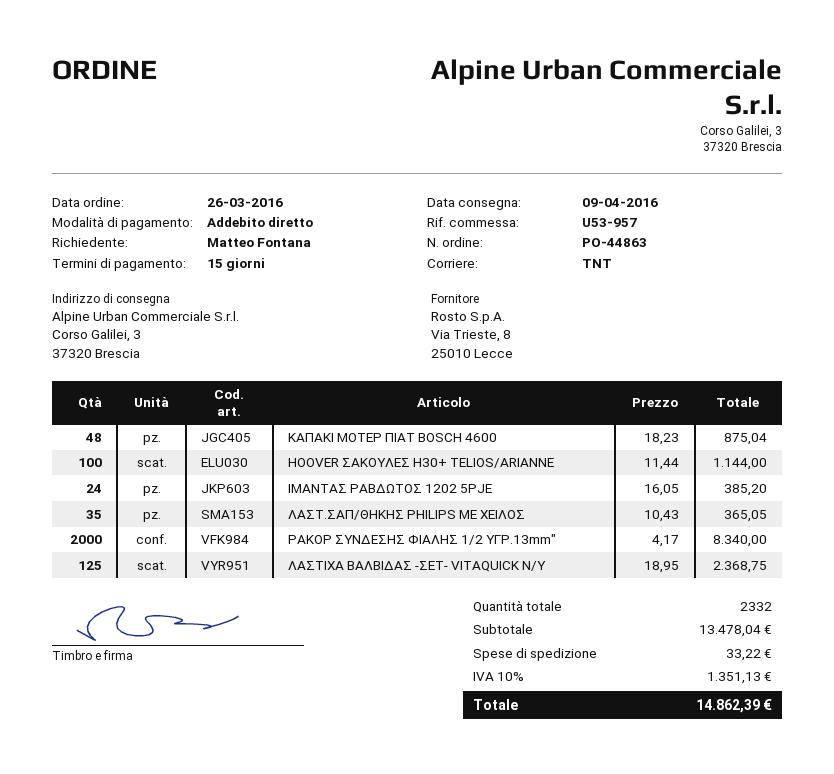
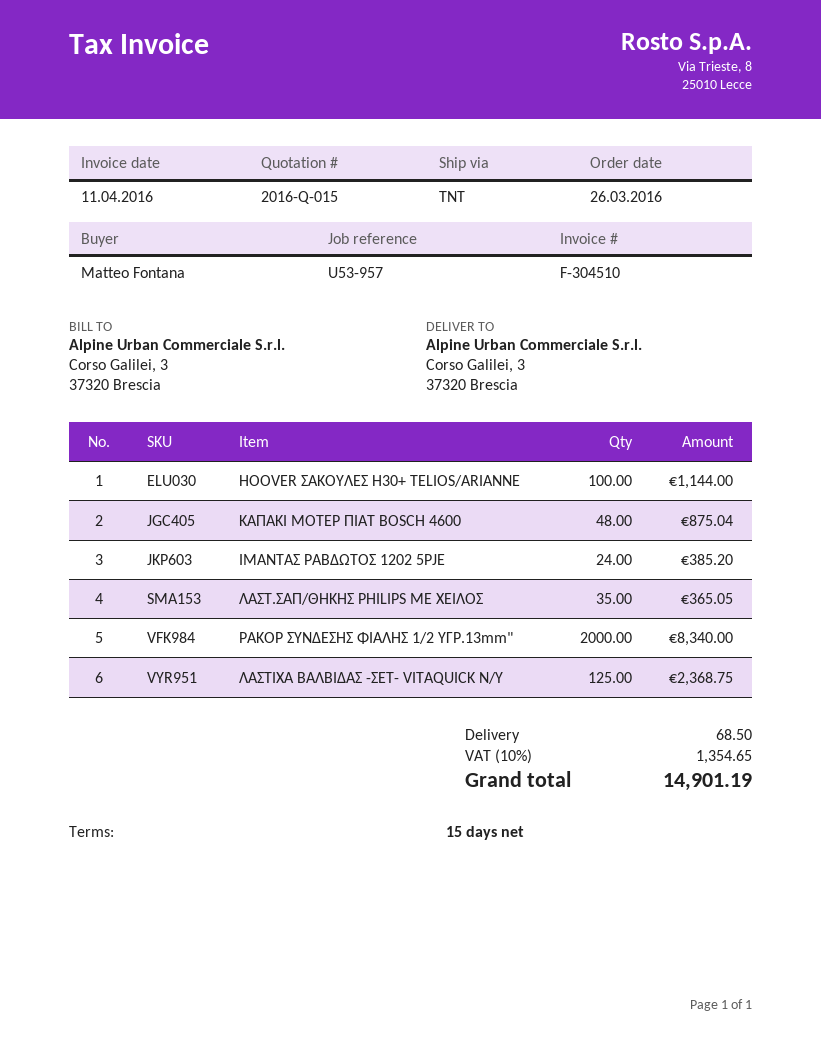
shipping: 33.22 -> 68.50
tax: 10% = 1351.13 -> 10% = 1354.65
total: 14862.39 -> 14901.19

